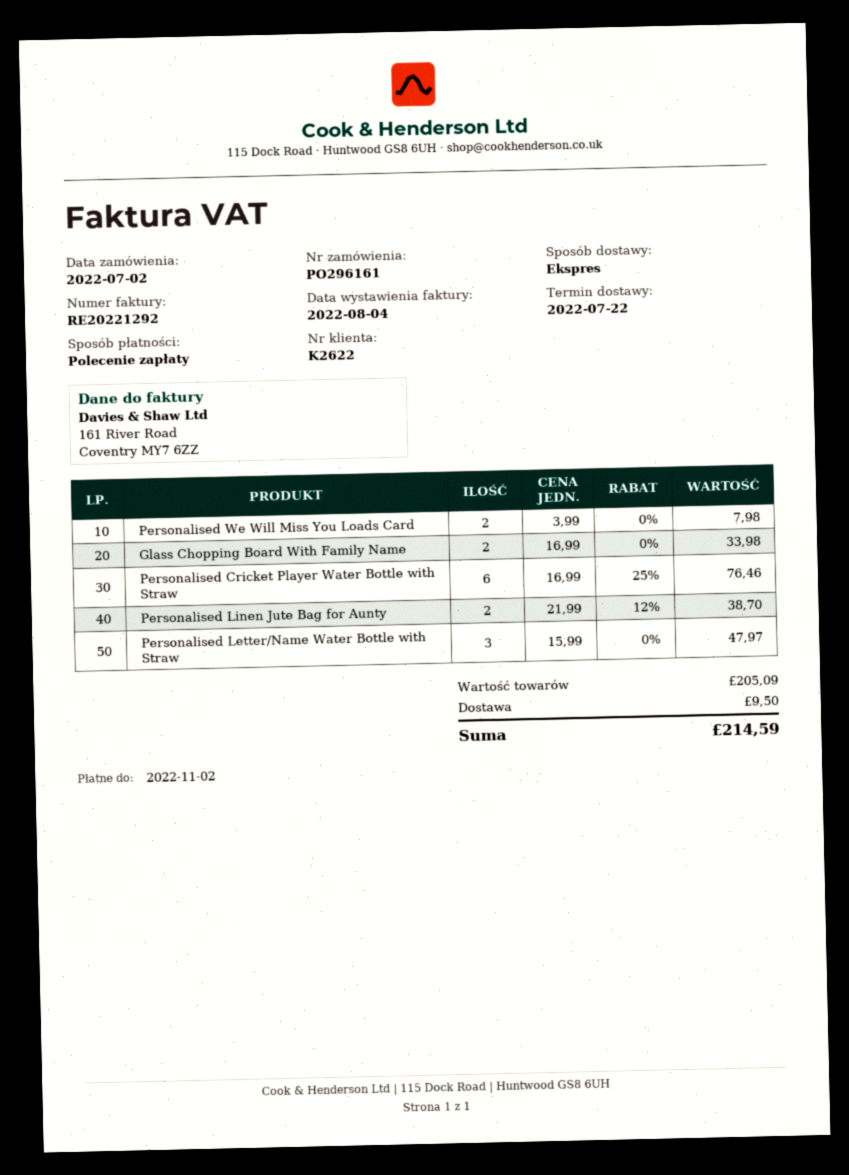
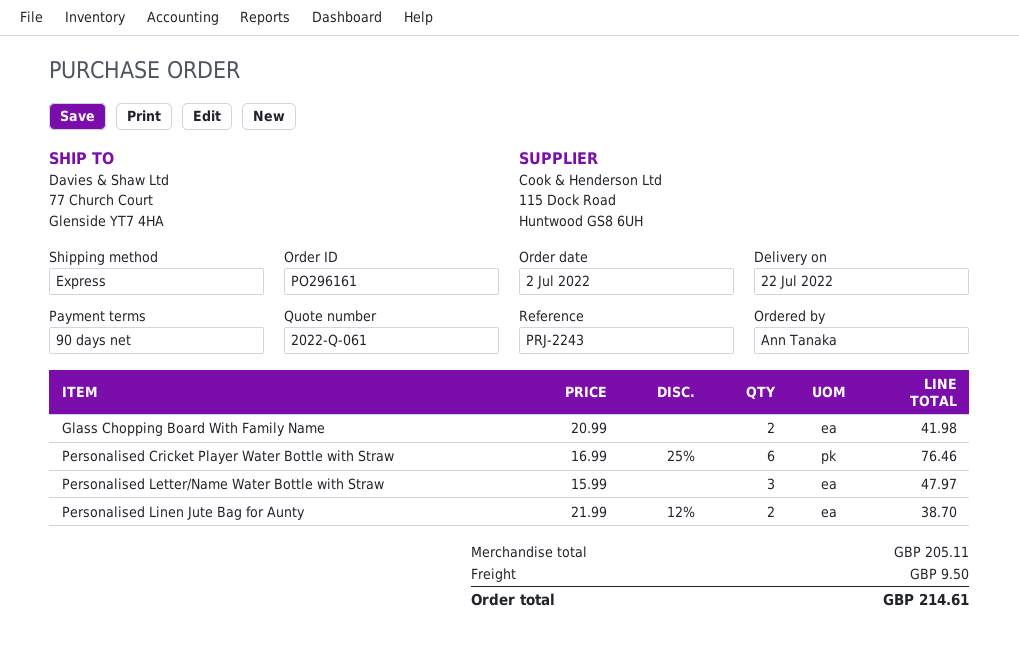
Personalised We Will Miss You Loads Card: 2 x 3.99 = 7.98 -> none
Glass Chopping Board With Family Name: 2 x 16.99 = 33.98 -> 2 x 20.99 = 41.98
subtotal: 205.09 -> 205.11
total: 214.59 -> 214.61

